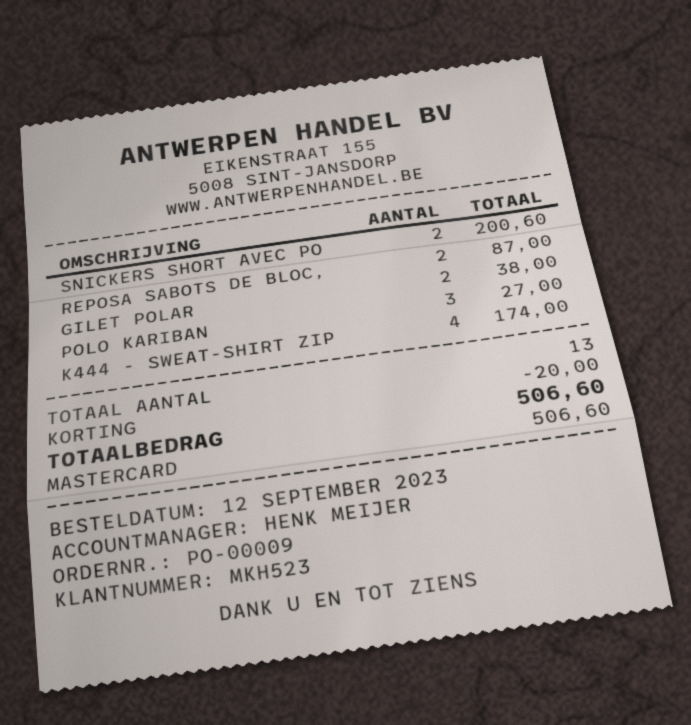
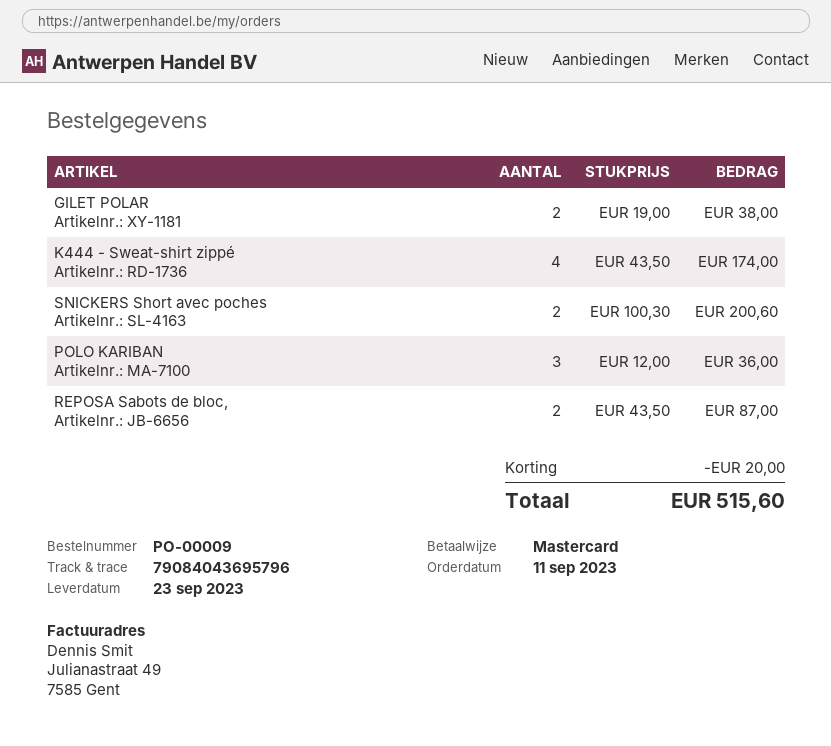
order date: 2023-09-12 -> 2023-09-11
POLO KARIBAN: 3 for 27.00 -> 3 for 36.00
total: 506.60 -> 515.60

